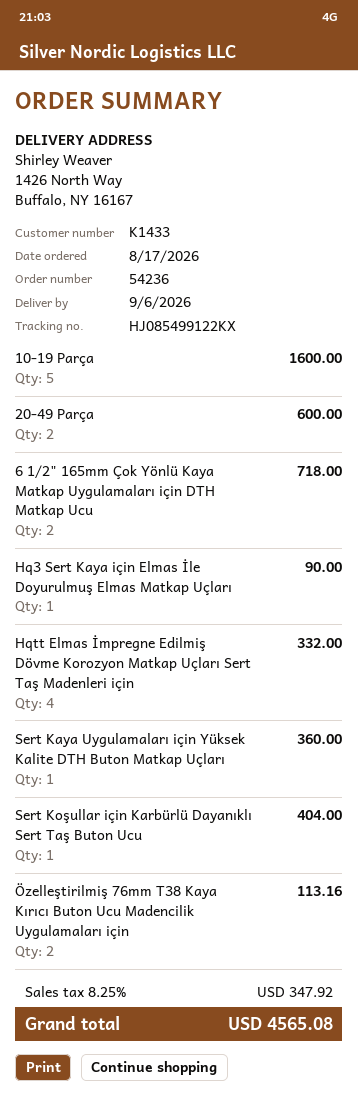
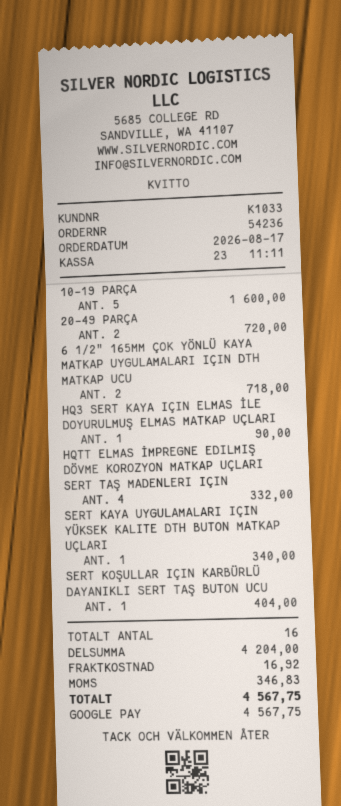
customer number: K1433 -> K1033
20-49 Parça: 2 for 600.00 -> 2 for 720.00
Sert Kaya Uygulamaları için Yüksek Kalite DTH Buton Matkap Uçları: 1 for 360.00 -> 1 for 340.00
Özelleştirilmiş 76mm T38 Kaya Kırıcı Buton Ucu Madencilik Uygulamaları için: 2 for 113.16 -> none
shipping: none -> 16.92
tax: 347.92 -> 346.83
total: 4565.08 -> 4567.75

